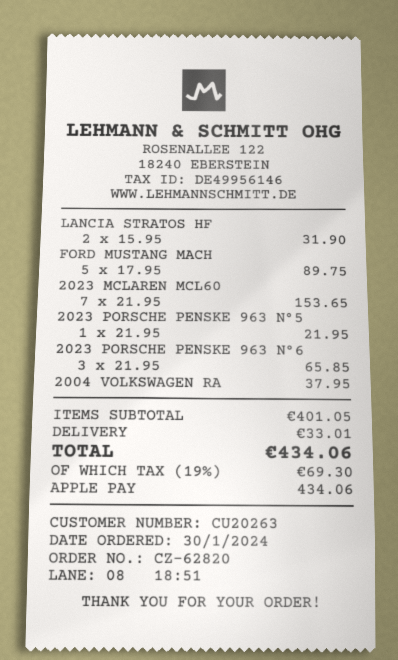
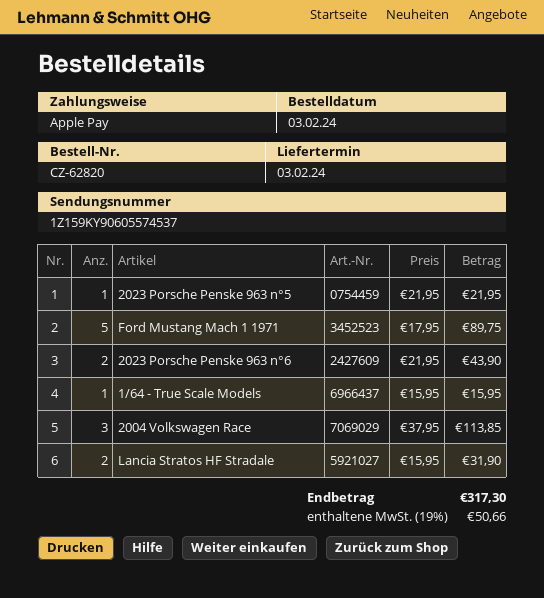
order date: 2024-01-30 -> 2024-02-03
2023 MCLAREN MCL60: 7 x 21.95 = 153.65 -> none
2023 PORSCHE PENSKE 963 N°6: 3 x 21.95 = 65.85 -> 2 x 21.95 = 43.90
2004 VOLKSWAGEN RA: 1 x 37.95 = 37.95 -> 3 x 37.95 = 113.85
1/64 - True Scale Models: none -> 1 x 15.95 = 15.95
shipping: 33.01 -> none
tax: 19% = 69.30 -> 19% = 50.66
total: 434.06 -> 317.30

